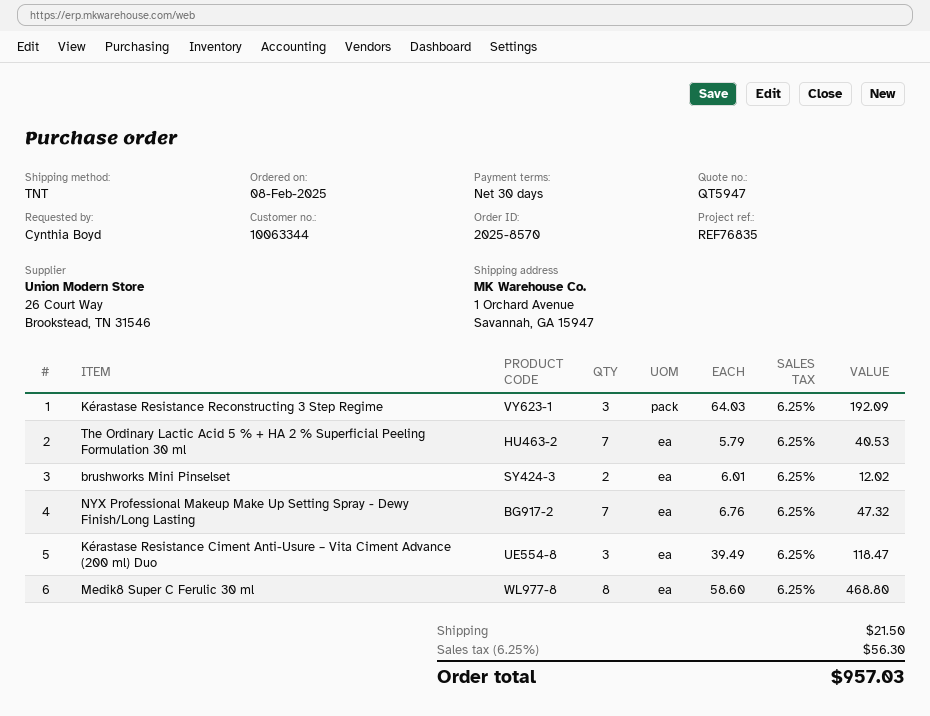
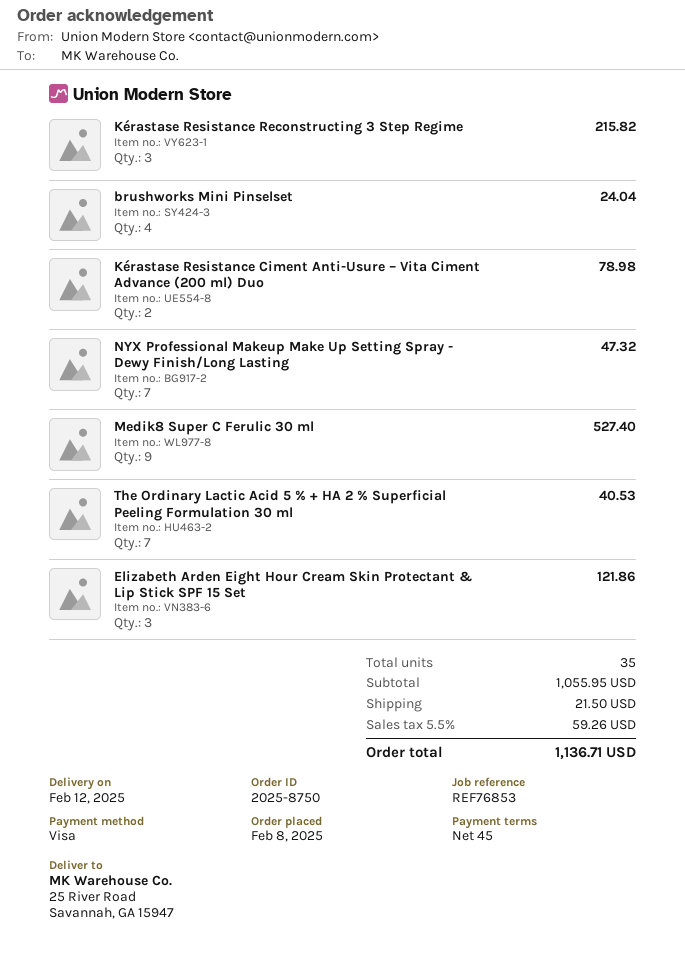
order number: 2025-8570 -> 2025-8750
payment terms: 30 days -> 45 days
reference: REF76835 -> REF76853
ship to: 1 Orchard Avenue, Savannah, GA 15947 -> 25 River Road, Savannah, GA 15947
Kérastase Resistance Reconstructing 3 Step Regime: 3 for 192.09 -> 3 for 215.82
brushworks Mini Pinselset: 2 for 12.02 -> 4 for 24.04
Kérastase Resistance Ciment Anti-Usure – Vita Ciment Advance (200 ml) Duo: 3 for 118.47 -> 2 for 78.98
Medik8 Super C Ferulic 30 ml: 8 for 468.80 -> 9 for 527.40
Elizabeth Arden Eight Hour Cream Skin Protectant & Lip Stick SPF 15 Set: none -> 3 for 121.86
tax: 6.25% = 56.30 -> 5.5% = 59.26
total: 957.03 -> 1136.71

